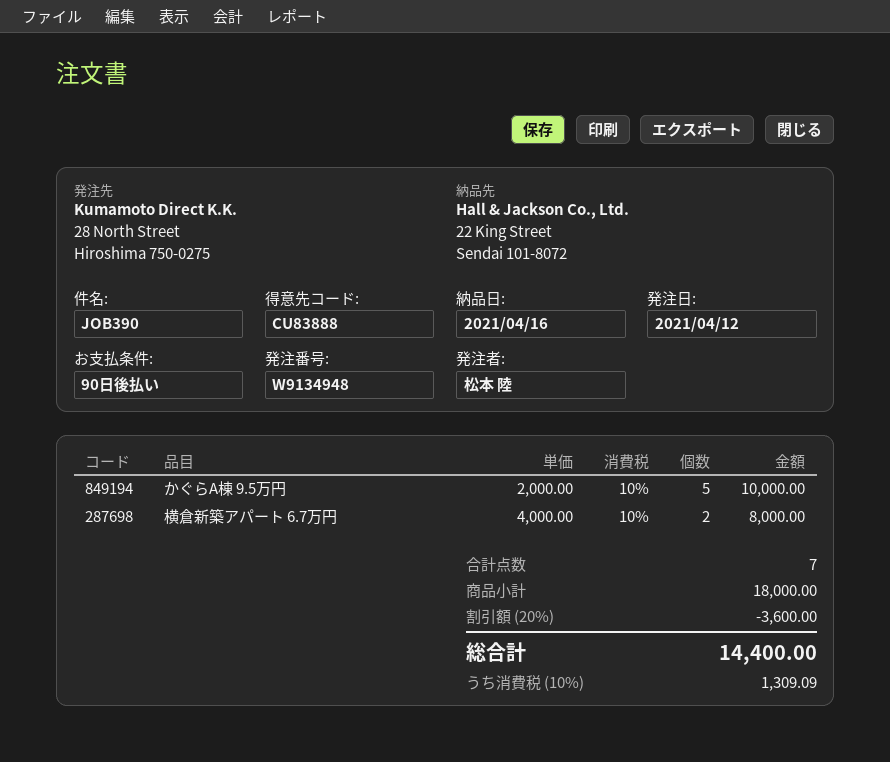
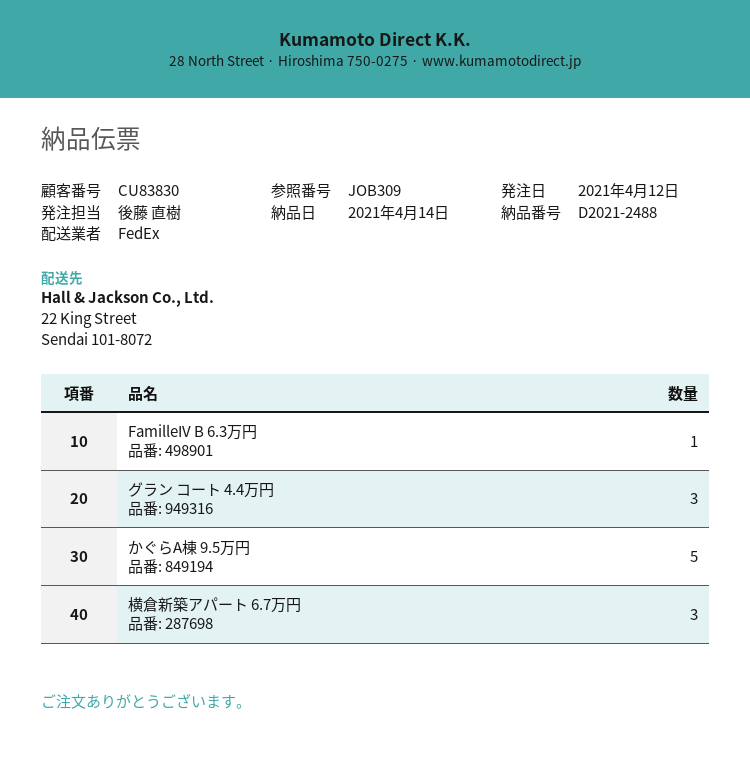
delivery date: 2021-04-16 -> 2021-04-14
customer number: CU83888 -> CU83830
reference: JOB390 -> JOB309
ordered by: 松本 陸 -> 後藤 直樹
横倉新築アパート 6.7万円: 2 -> 3
FamilleIV B 6.3万円: none -> 1
グラン コート 4.4万円: none -> 3

